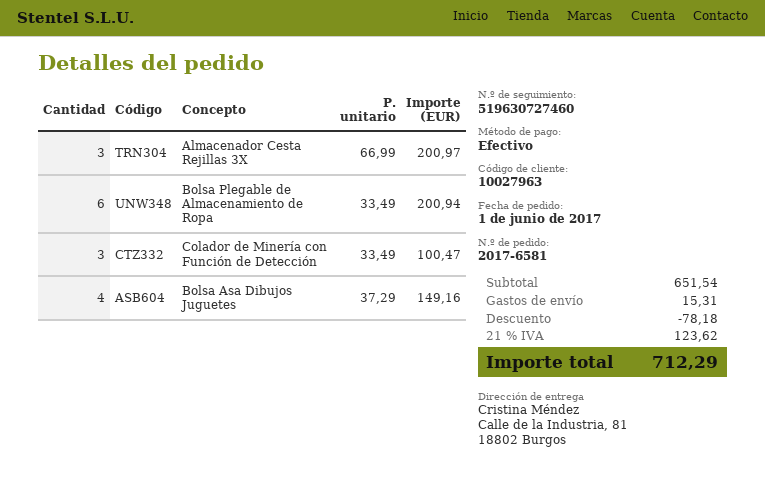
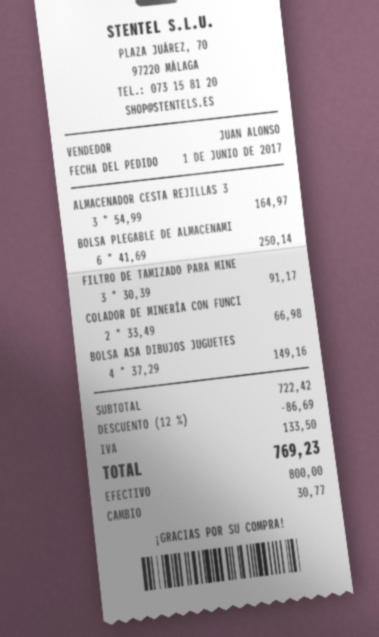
Almacenador Cesta Rejillas 3X: 3 x 66.99 = 200.97 -> 3 x 54.99 = 164.97
Bolsa Plegable de Almacenamiento de Ropa: 6 x 33.49 = 200.94 -> 6 x 41.69 = 250.14
Colador de Minería con Función de Detección: 3 x 33.49 = 100.47 -> 2 x 33.49 = 66.98
FILTRO DE TAMIZADO PARA MINE: none -> 3 x 30.39 = 91.17
subtotal: 651.54 -> 722.42
discount: 78.18 -> 86.69
shipping: 15.31 -> none
tax: 123.62 -> 133.50
total: 712.29 -> 769.23

